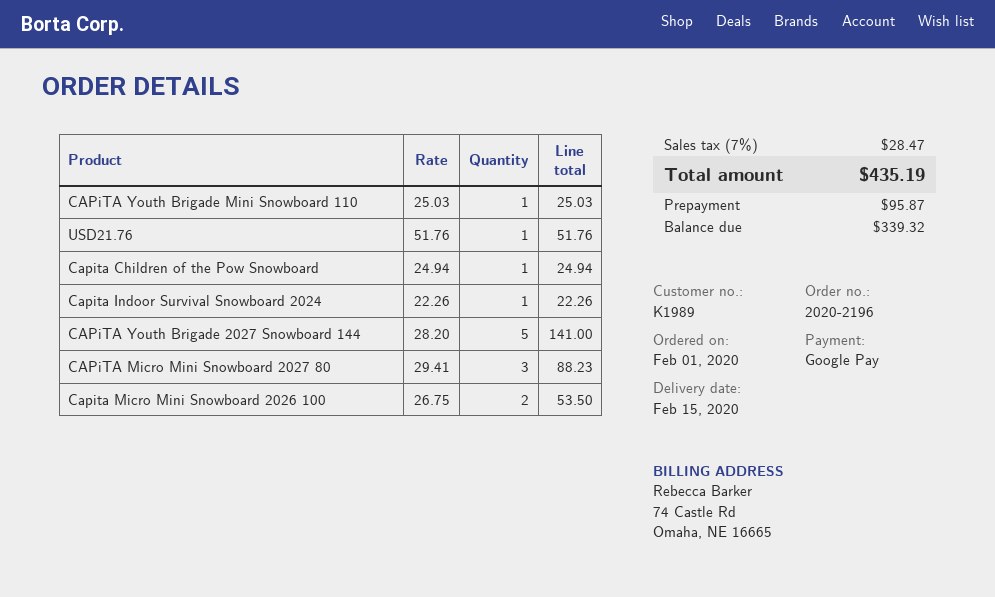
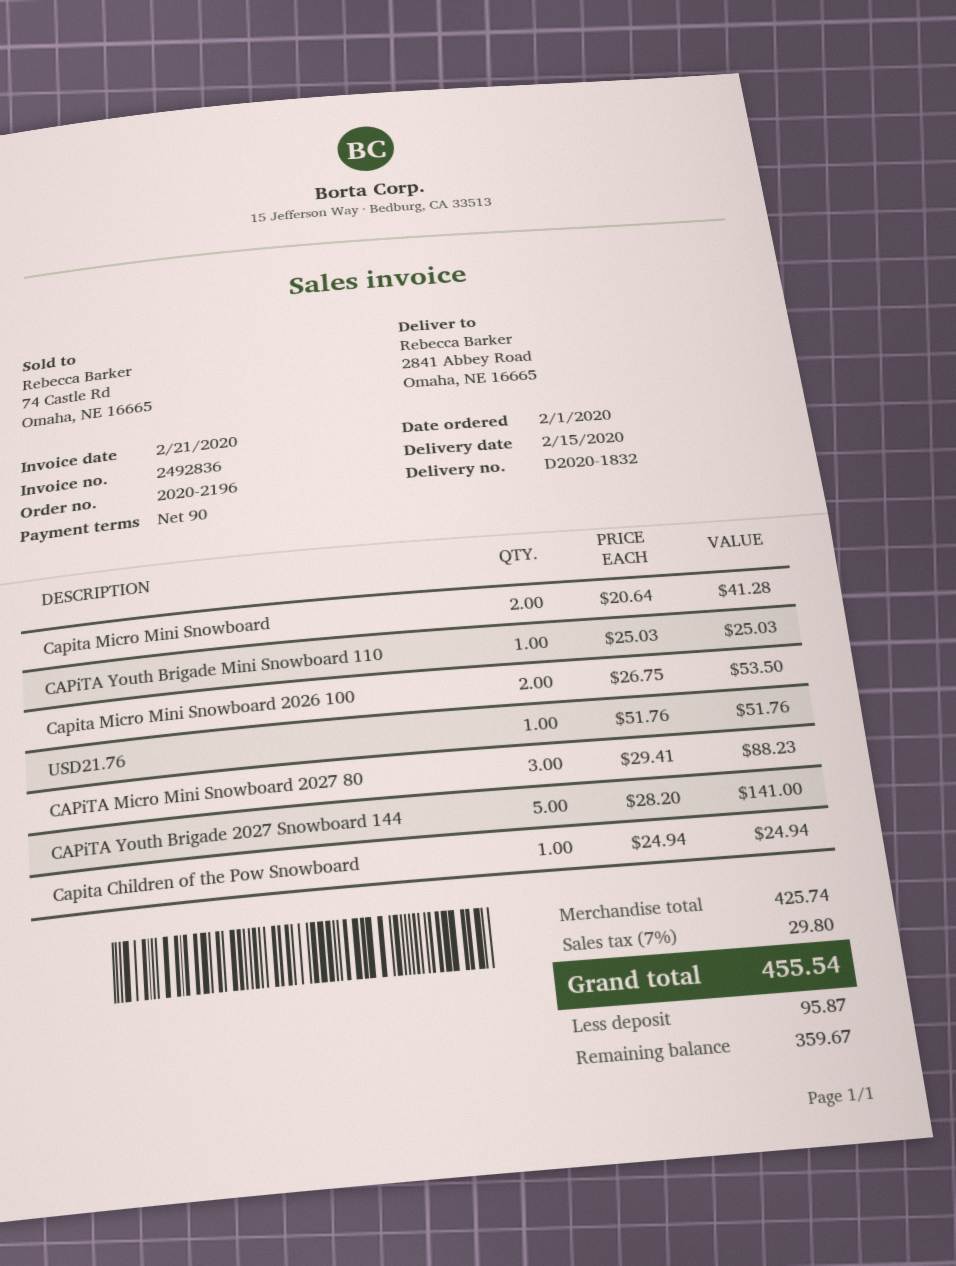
Capita Indoor Survival Snowboard 2024: 1 x 22.26 = 22.26 -> none
Capita Micro Mini Snowboard: none -> 2 x 20.64 = 41.28
tax: 7% = 28.47 -> 7% = 29.80
total: 435.19 -> 455.54
balance: 339.32 -> 359.67

